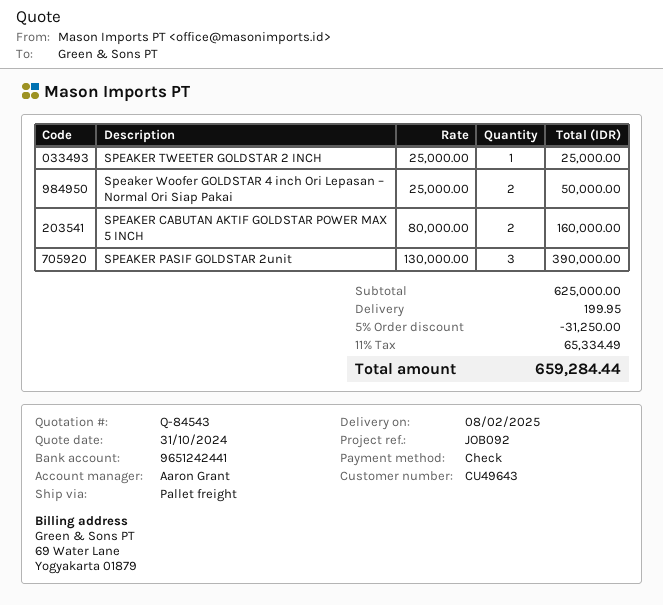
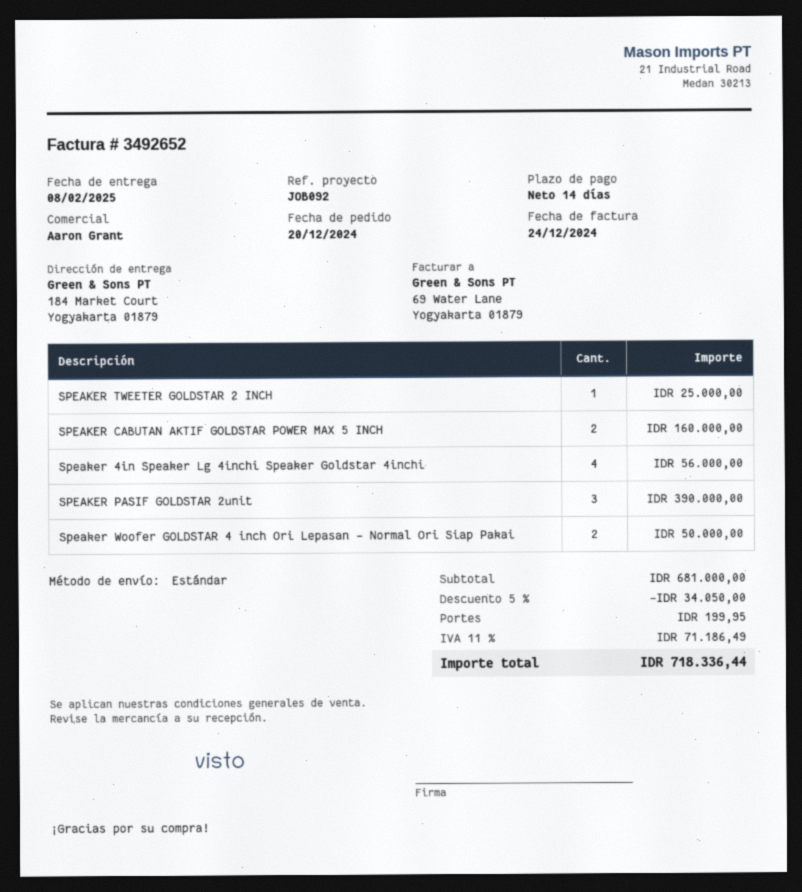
shipping method: pallet freight -> standard
Speaker 4in Speaker Lg 4inchi Speaker Goldstar 4inchi: none -> 4 for 56000.00
subtotal: 625000.00 -> 681000.00
discount: 5% = 31250.00 -> 5% = 34050.00
tax: 11% = 65334.49 -> 11% = 71186.49
total: 659284.44 -> 718336.44

